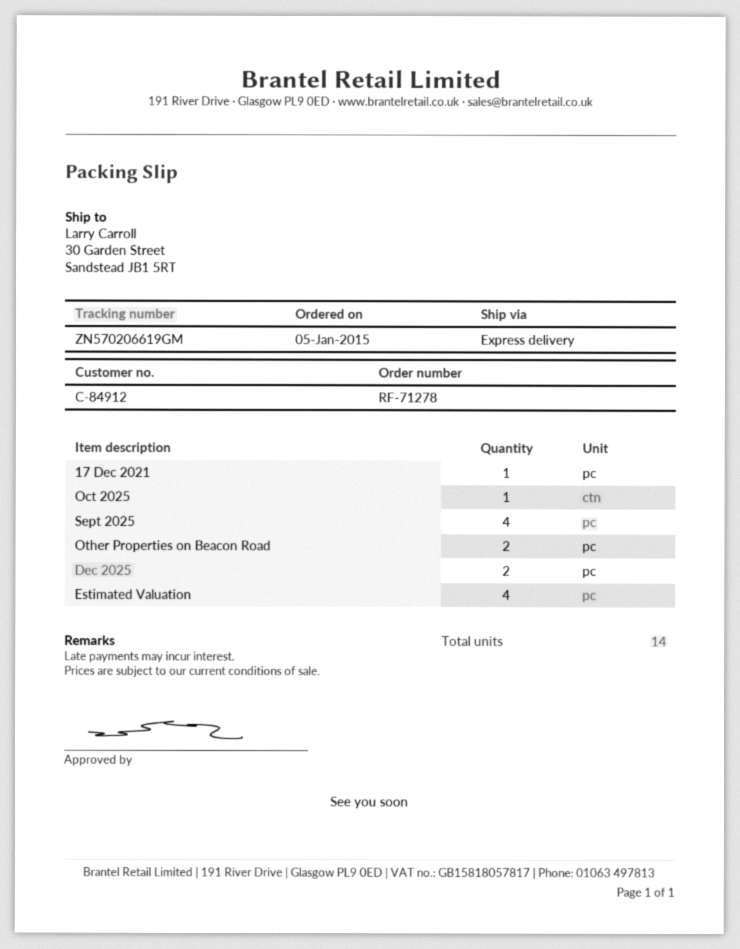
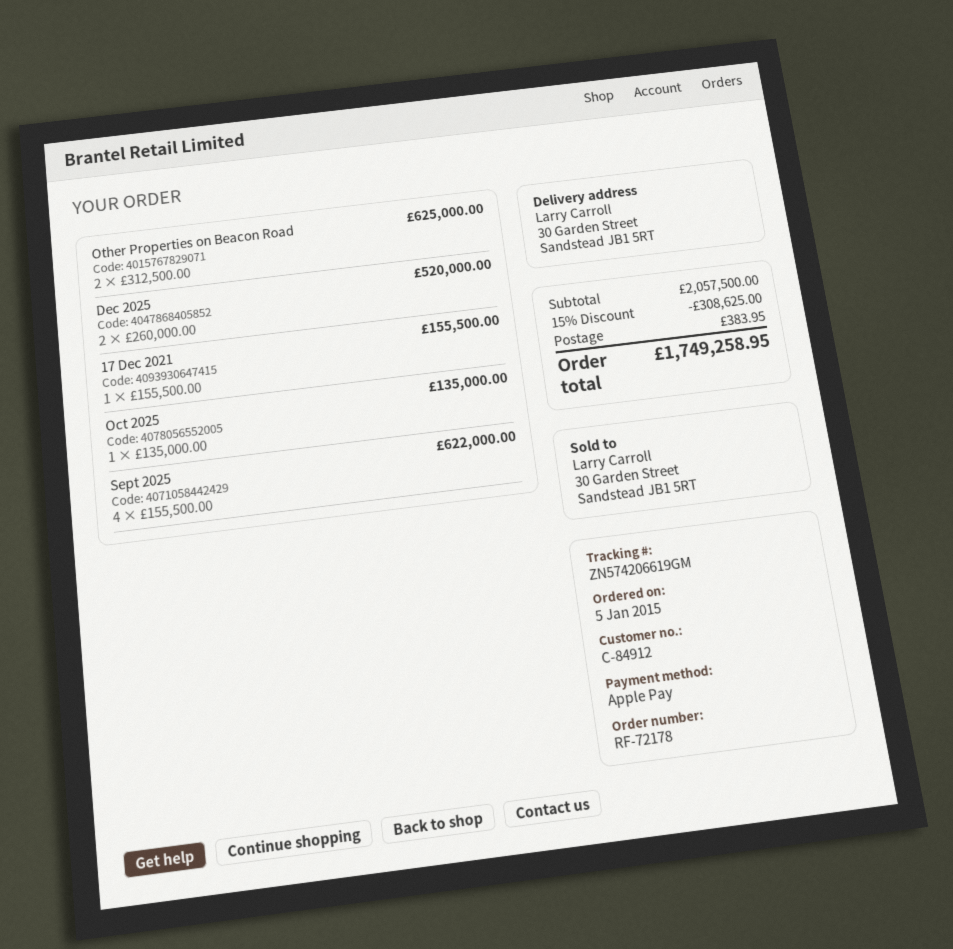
order number: RF-71278 -> RF-72178
tracking number: ZN570206619GM -> ZN574206619GM
Estimated Valuation: 4 -> none

